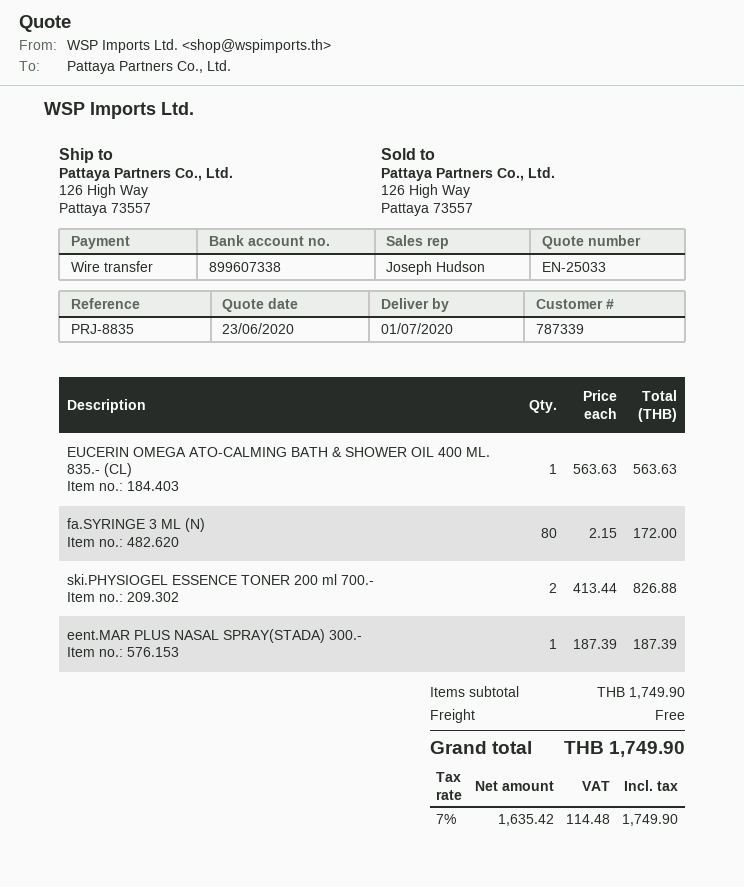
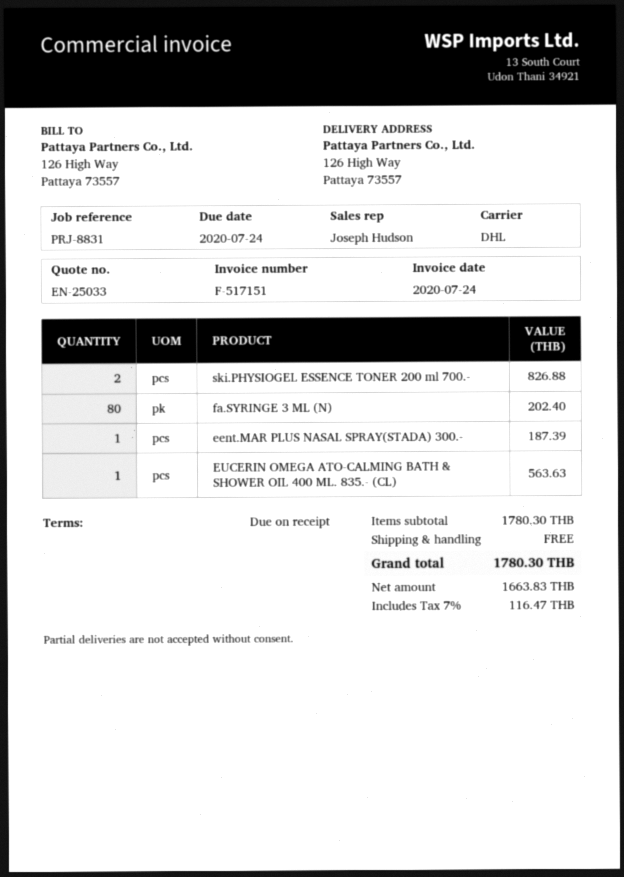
reference: PRJ-8835 -> PRJ-8831
fa.SYRINGE 3 ML (N): 80 for 172.00 -> 80 for 202.40
subtotal: 1749.90 -> 1780.30
net: 1635.42 -> 1663.83
tax: 7% = 114.48 -> 7% = 116.47
total: 1749.90 -> 1780.30

